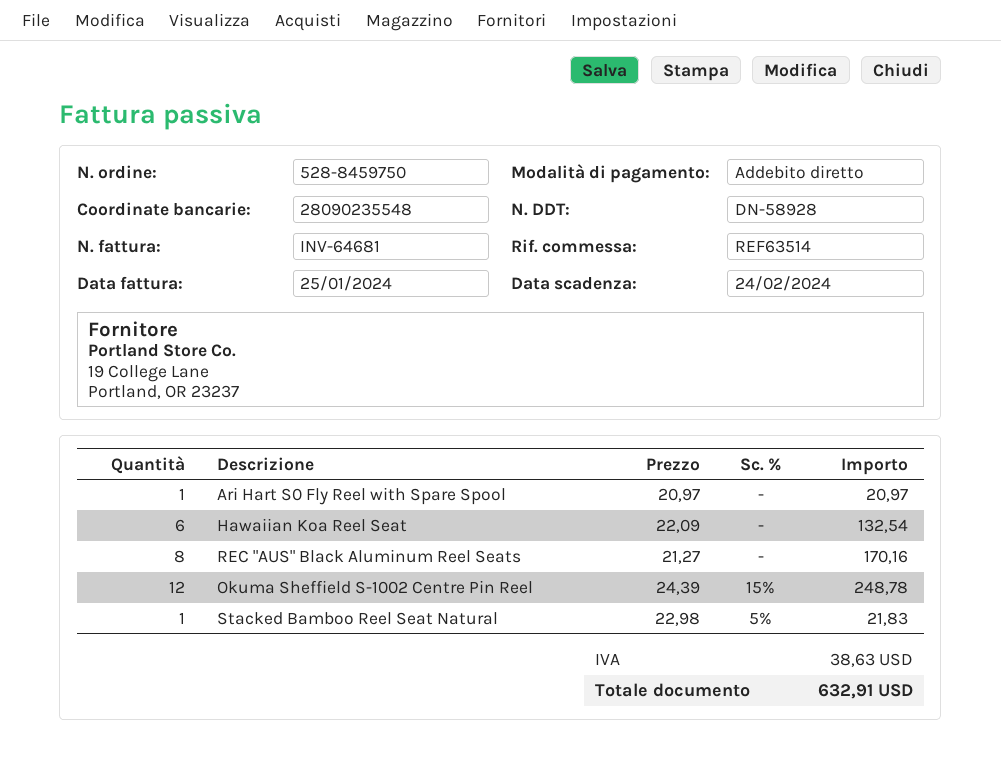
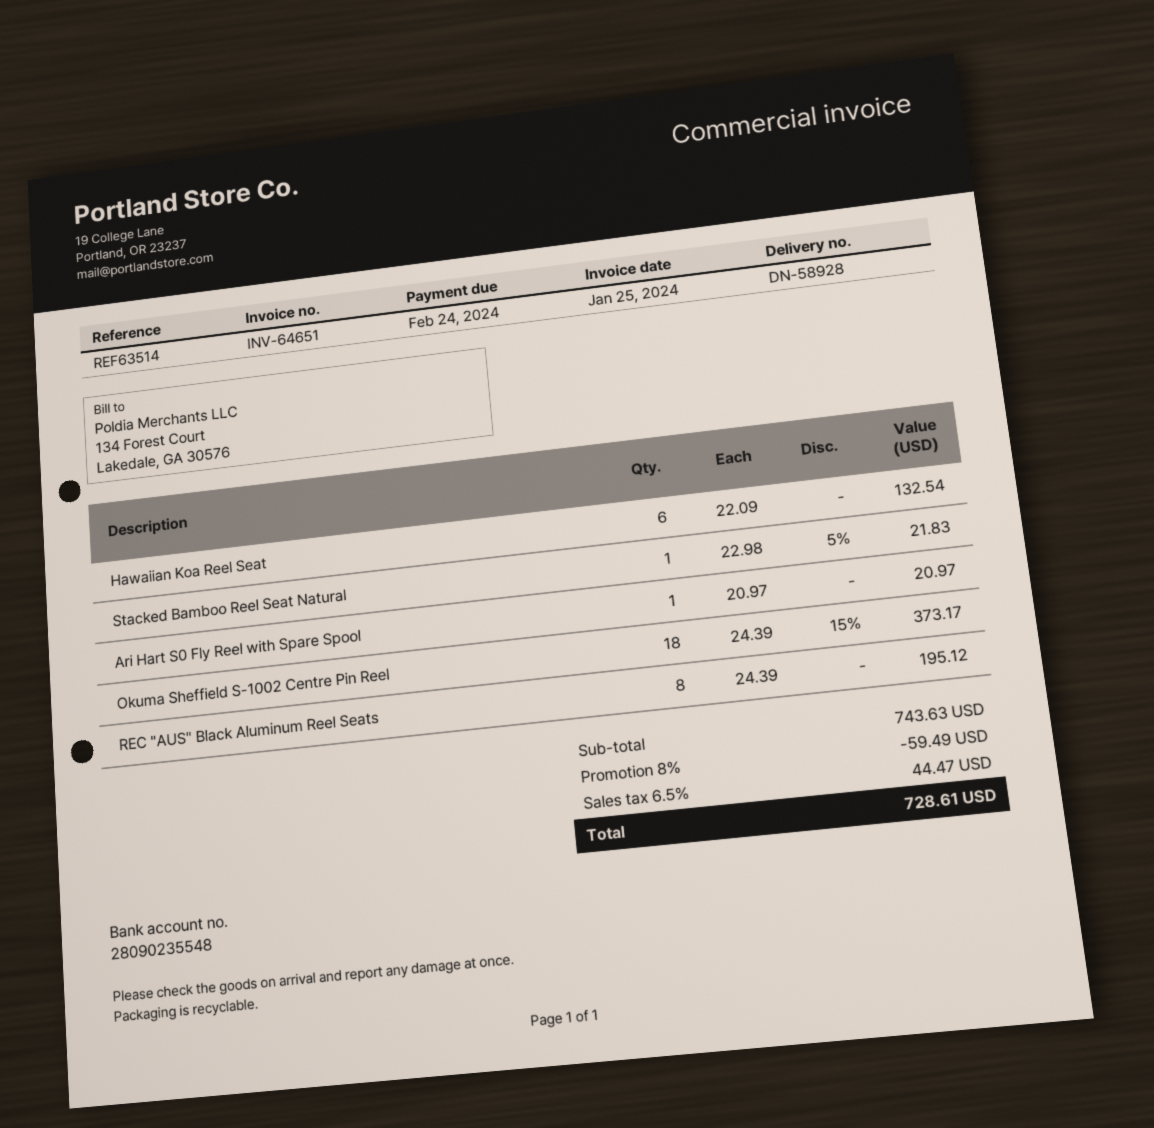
invoice number: INV-64681 -> INV-64651
REC "AUS" Black Aluminum Reel Seats: 8 x 21.27 = 170.16 -> 8 x 24.39 = 195.12
Okuma Sheffield S-1002 Centre Pin Reel: 12 x 24.39 - 15% = 248.78 -> 18 x 24.39 - 15% = 373.17
discount: none -> 8% = 59.49
tax: 38.63 -> 44.47
total: 632.91 -> 728.61

